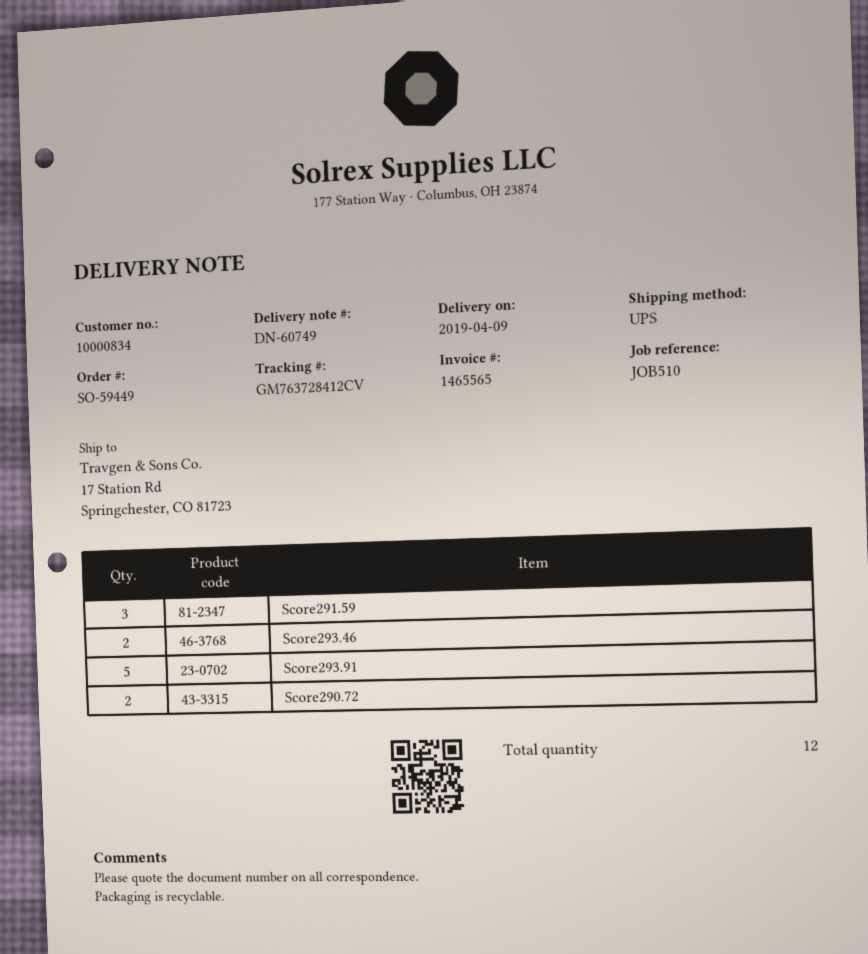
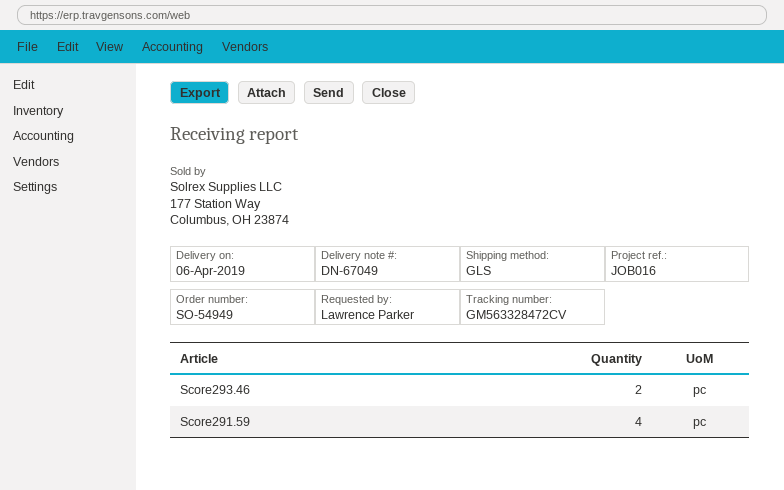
order number: SO-59449 -> SO-54949
delivery note number: DN-60749 -> DN-67049
delivery date: 2019-04-09 -> 2019-04-06
reference: JOB510 -> JOB016
shipping method: UPS -> GLS
tracking number: GM763728412CV -> GM563328472CV
Score291.59: 3 -> 4
Score293.91: 5 -> none
Score290.72: 2 -> none

